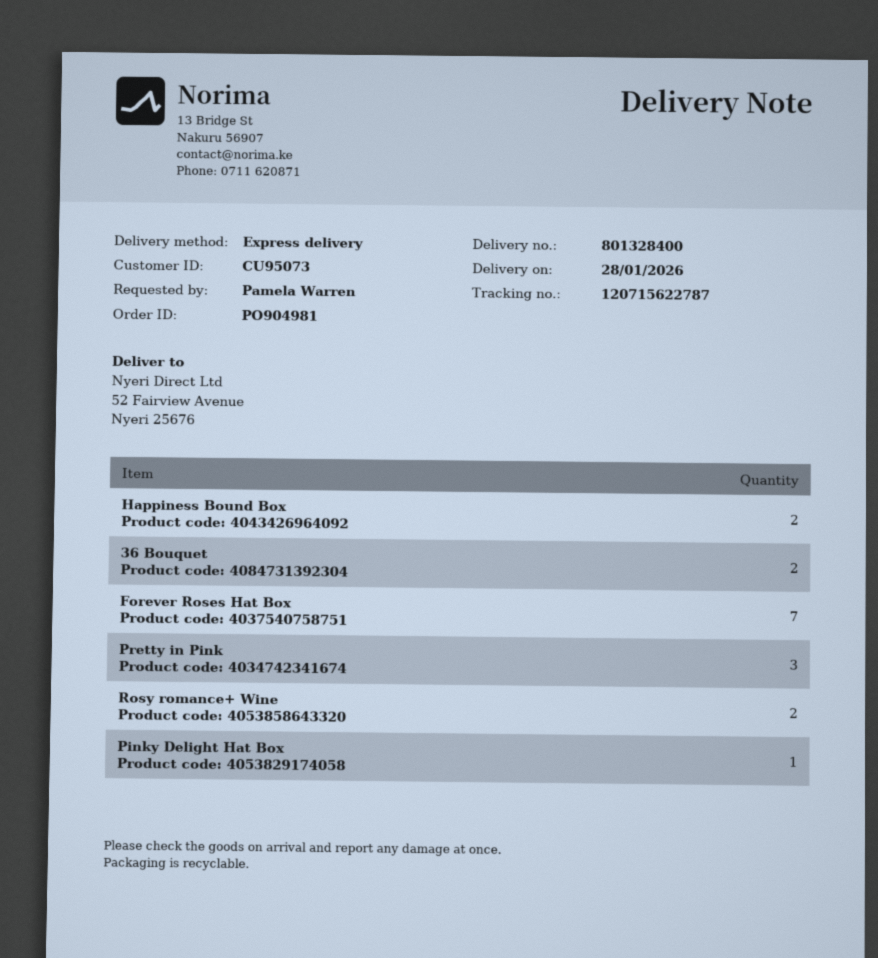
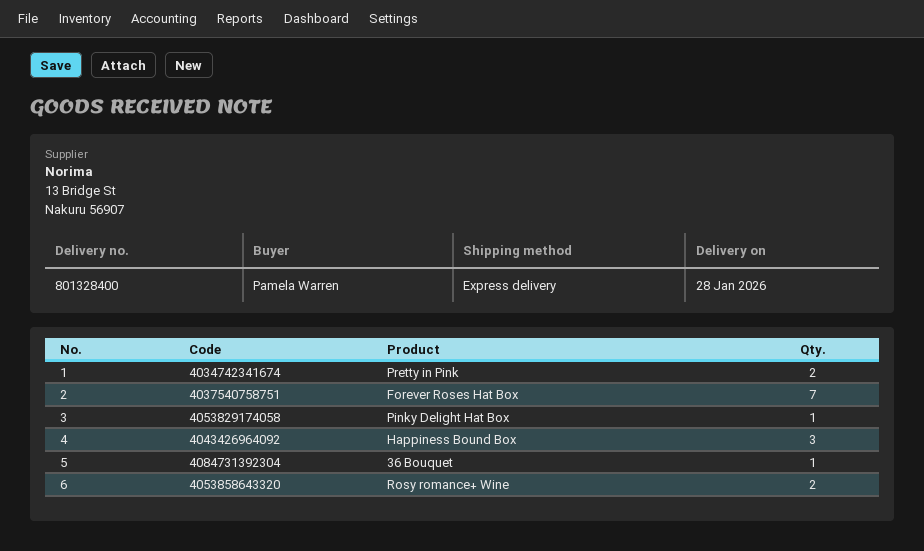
Happiness Bound Box: 2 -> 3
36 Bouquet: 2 -> 1
Pretty in Pink: 3 -> 2

